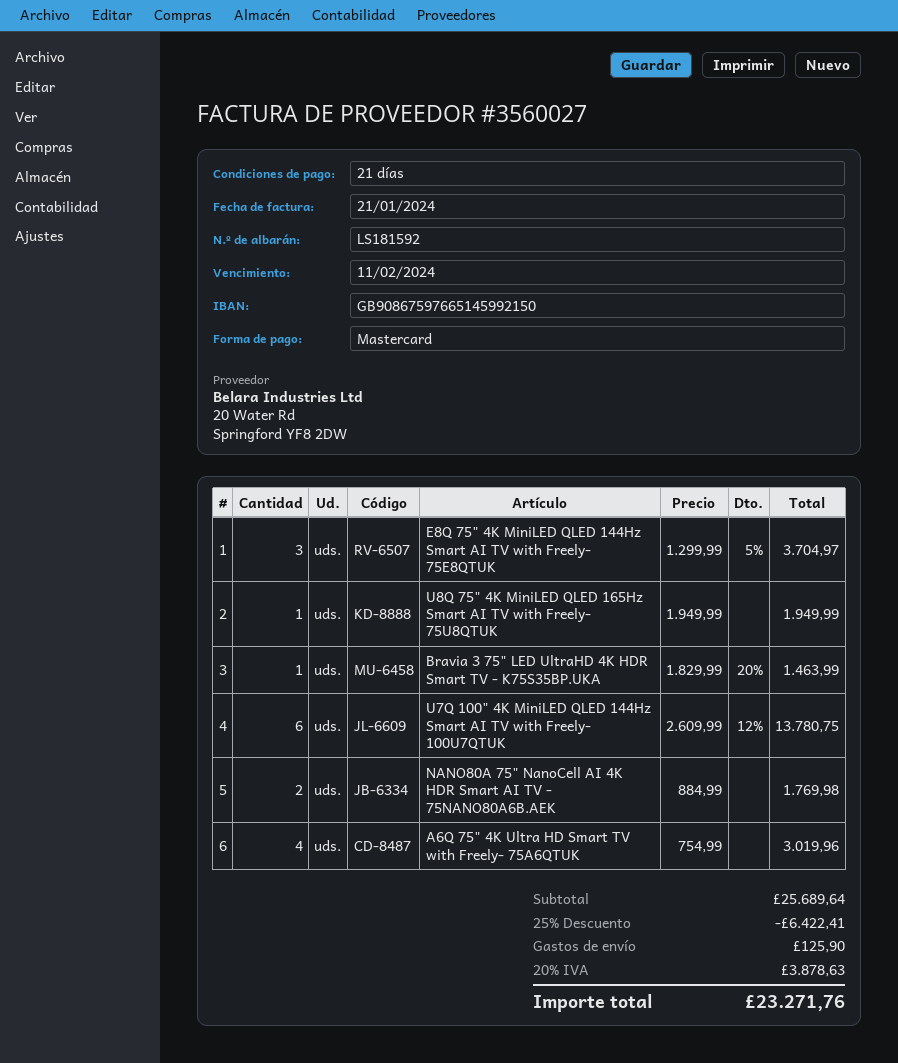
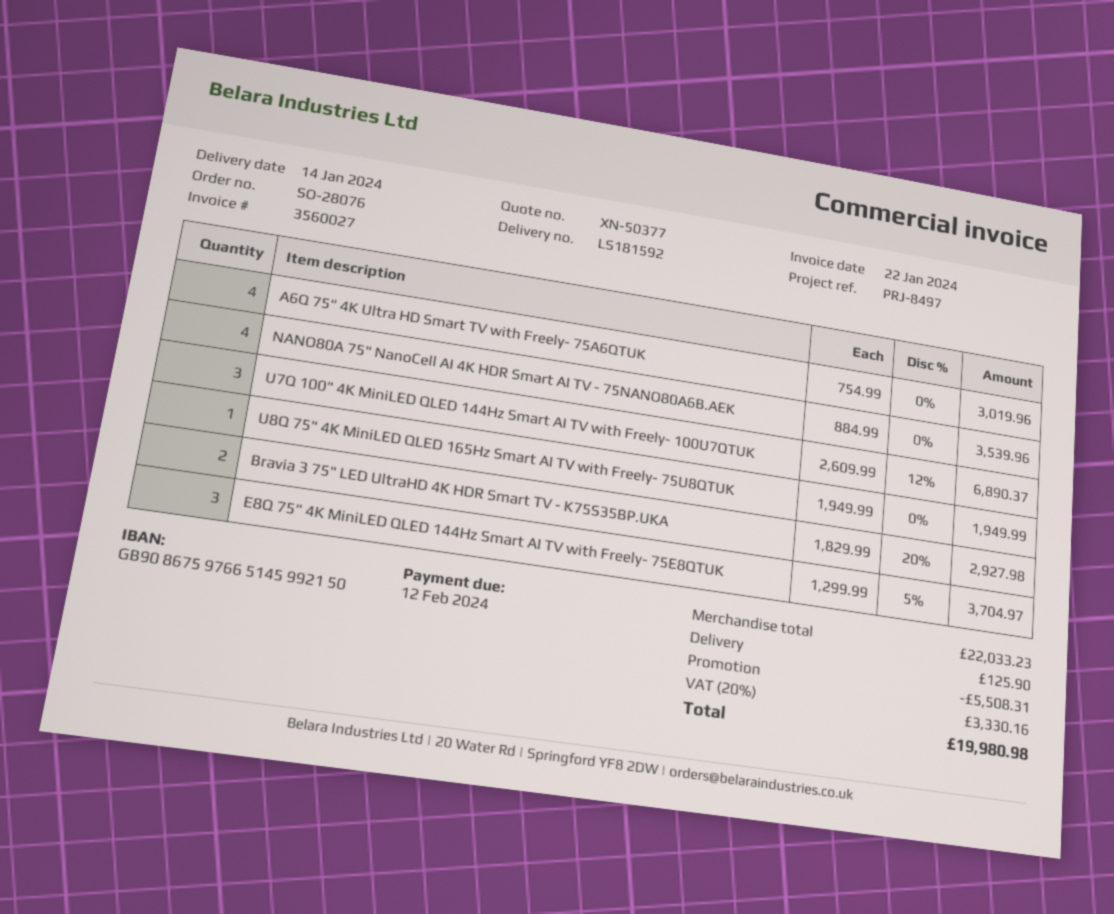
invoice date: 2024-01-21 -> 2024-01-22
due date: 2024-02-11 -> 2024-02-12
Bravia 3 75" LED UltraHD 4K HDR Smart TV - K75S35BP.UKA: 1 x 1829.99 - 20% = 1463.99 -> 2 x 1829.99 - 20% = 2927.98
U7Q 100" 4K MiniLED QLED 144Hz Smart AI TV with Freely- 100U7QTUK: 6 x 2609.99 - 12% = 13780.75 -> 3 x 2609.99 - 12% = 6890.37
NANO80A 75" NanoCell AI 4K HDR Smart AI TV - 75NANO80A6B.AEK: 2 x 884.99 = 1769.98 -> 4 x 884.99 = 3539.96
subtotal: 25689.64 -> 22033.23
discount: 6422.41 -> 5508.31
tax: 20% = 3878.63 -> 20% = 3330.16
total: 23271.76 -> 19980.98

